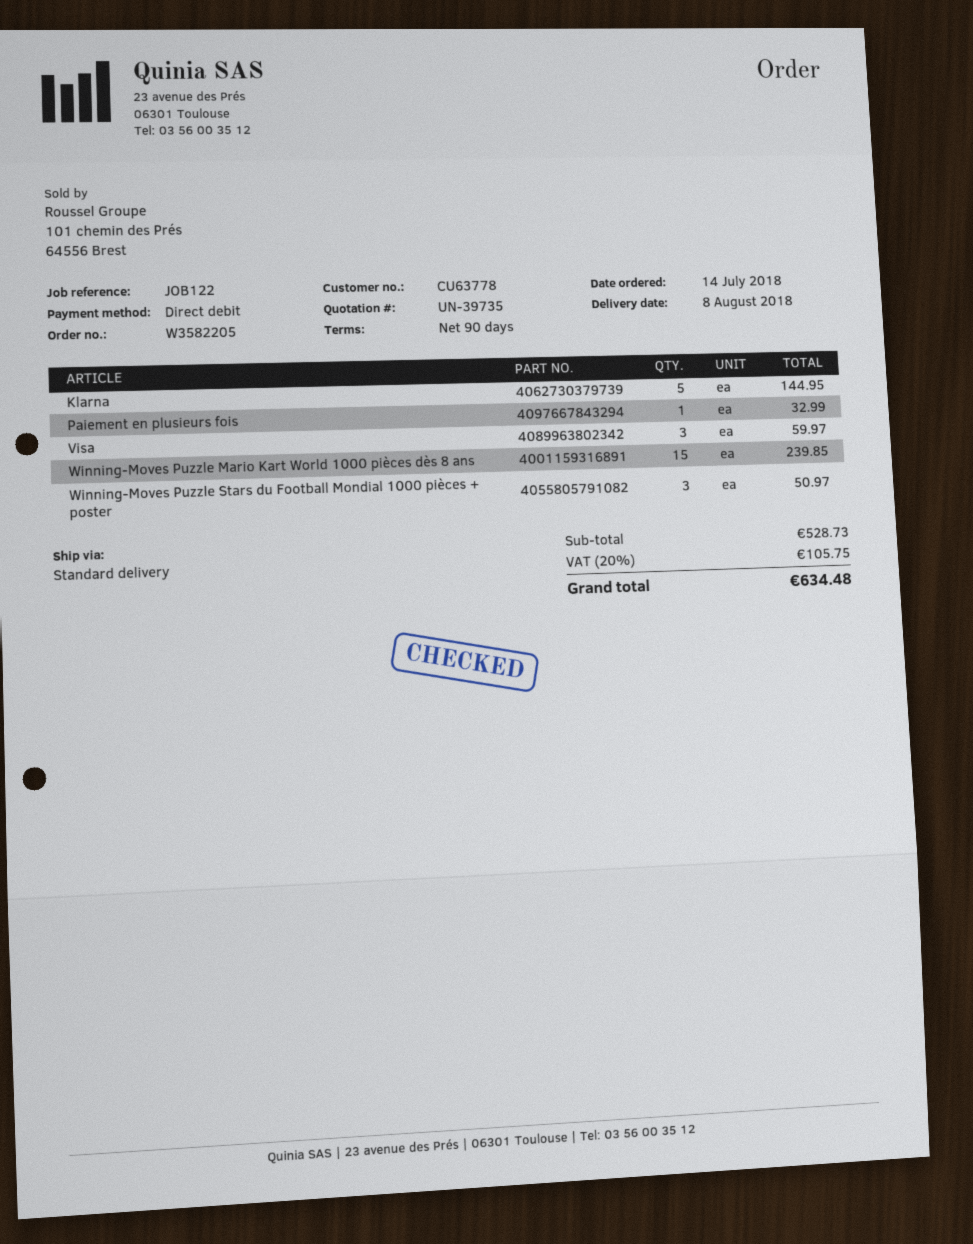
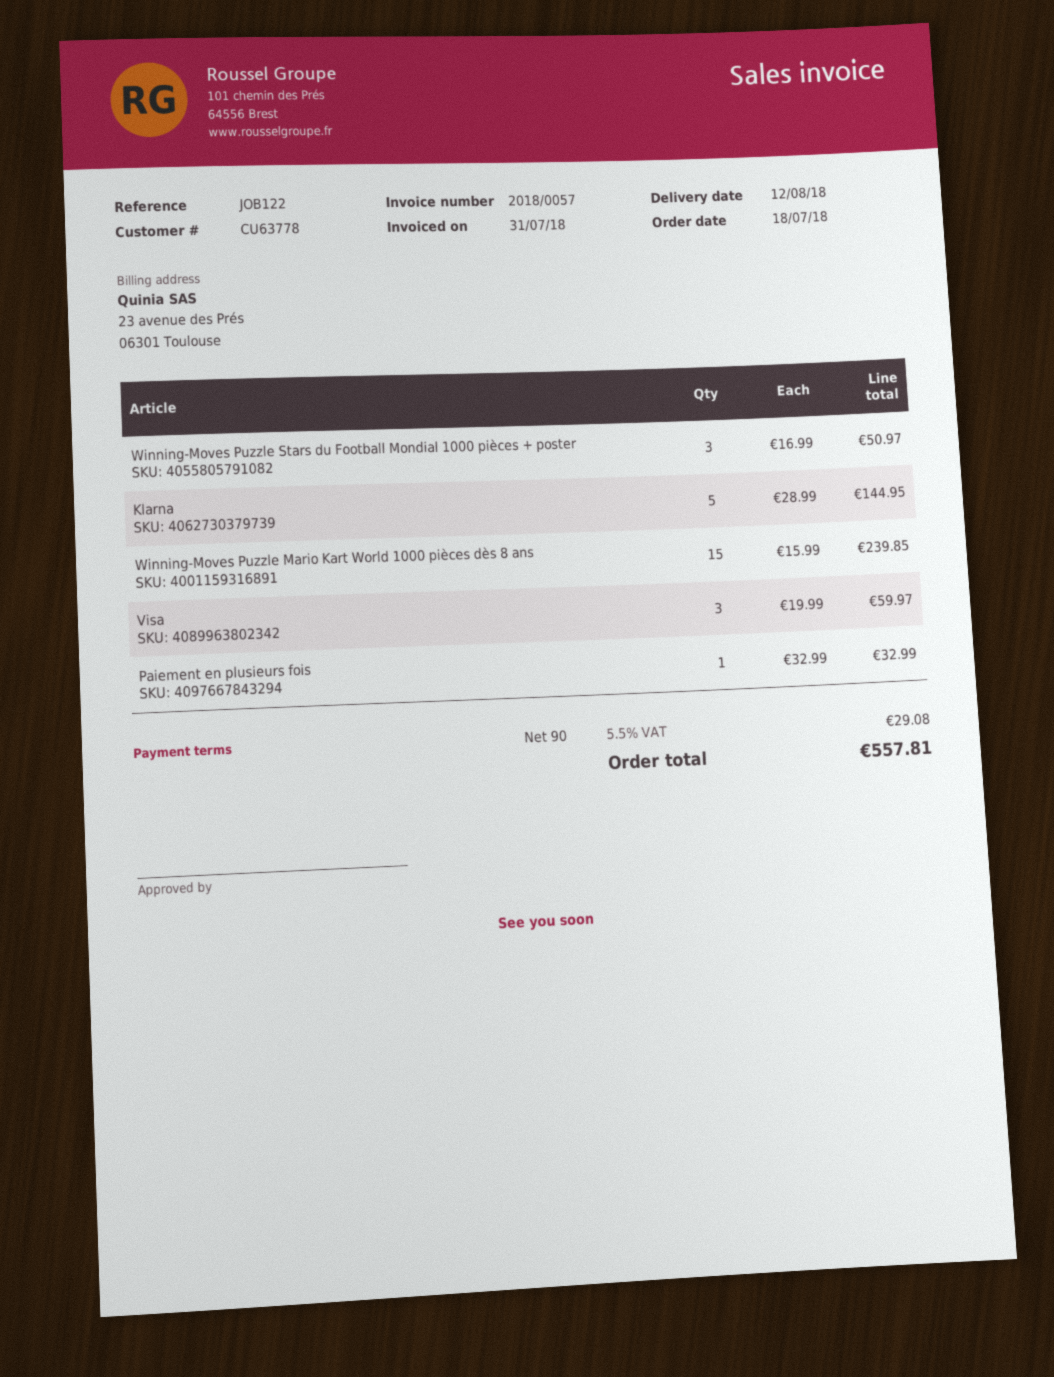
order date: 2018-07-14 -> 2018-07-18
delivery date: 2018-08-08 -> 2018-08-12
tax: 20% = 105.75 -> 5.5% = 29.08
total: 634.48 -> 557.81

